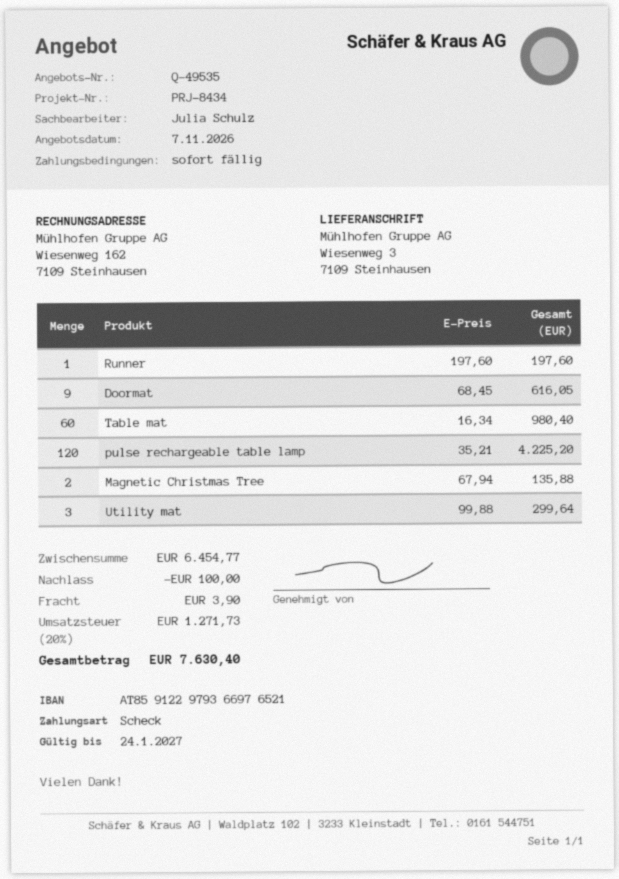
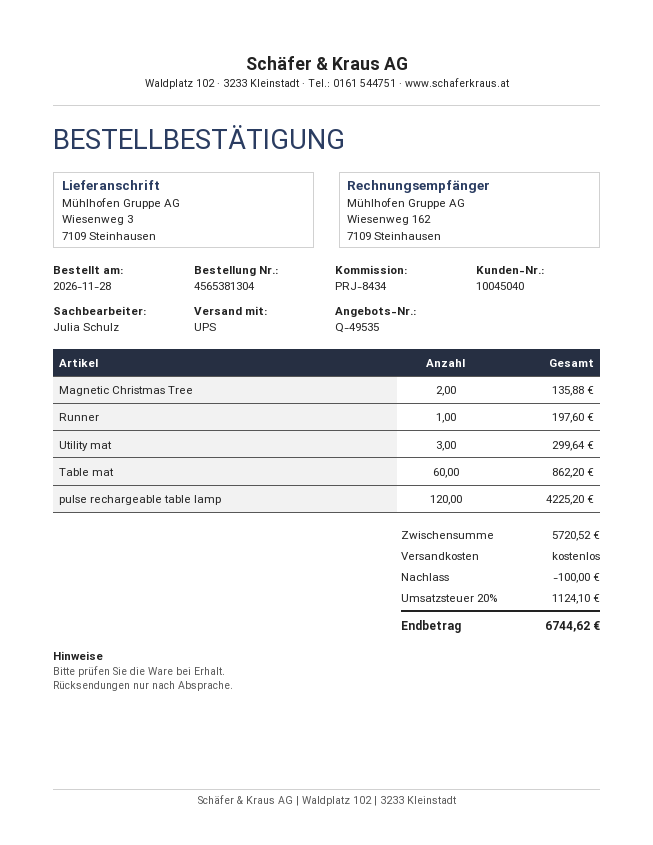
Doormat: 9 for 616.05 -> none
Table mat: 60 for 980.40 -> 60 for 862.20
subtotal: 6454.77 -> 5720.52
shipping: 3.90 -> 0.00
tax: 20% = 1271.73 -> 20% = 1124.10
total: 7630.40 -> 6744.62

